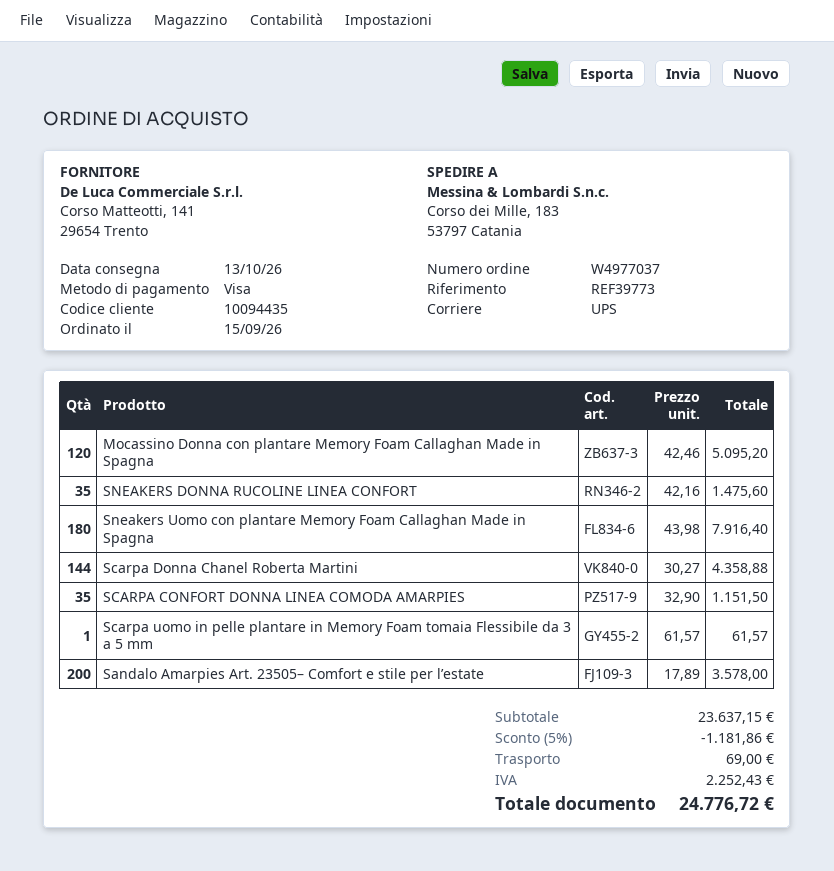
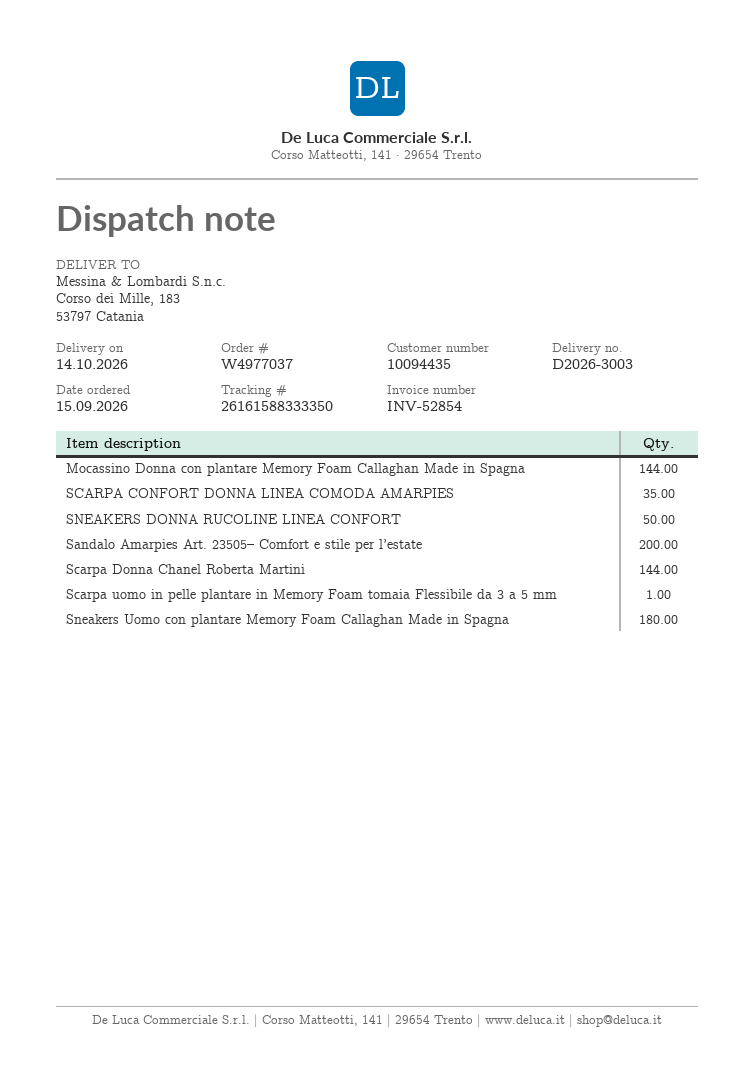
delivery date: 2026-10-13 -> 2026-10-14
Mocassino Donna con plantare Memory Foam Callaghan Made in Spagna: 120 -> 144
SNEAKERS DONNA RUCOLINE LINEA CONFORT: 35 -> 50

